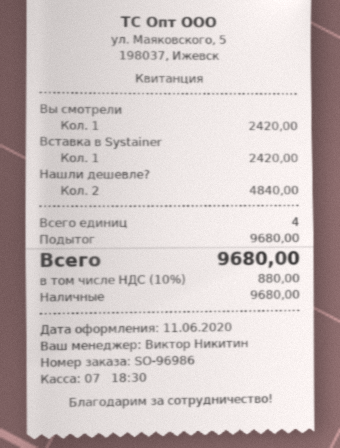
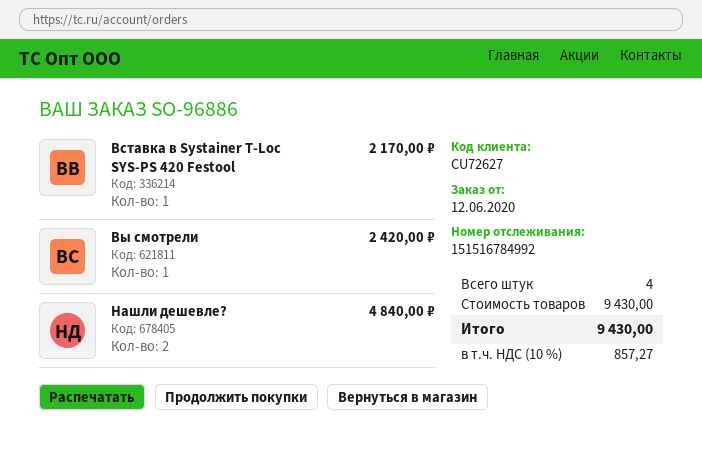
order number: SO-96986 -> SO-96886
order date: 2020-06-11 -> 2020-06-12
Вставка в Systainer: 1 for 2420.00 -> 1 for 2170.00
subtotal: 9680.00 -> 9430.00
tax: 10% = 880.00 -> 10% = 857.27
total: 9680.00 -> 9430.00

